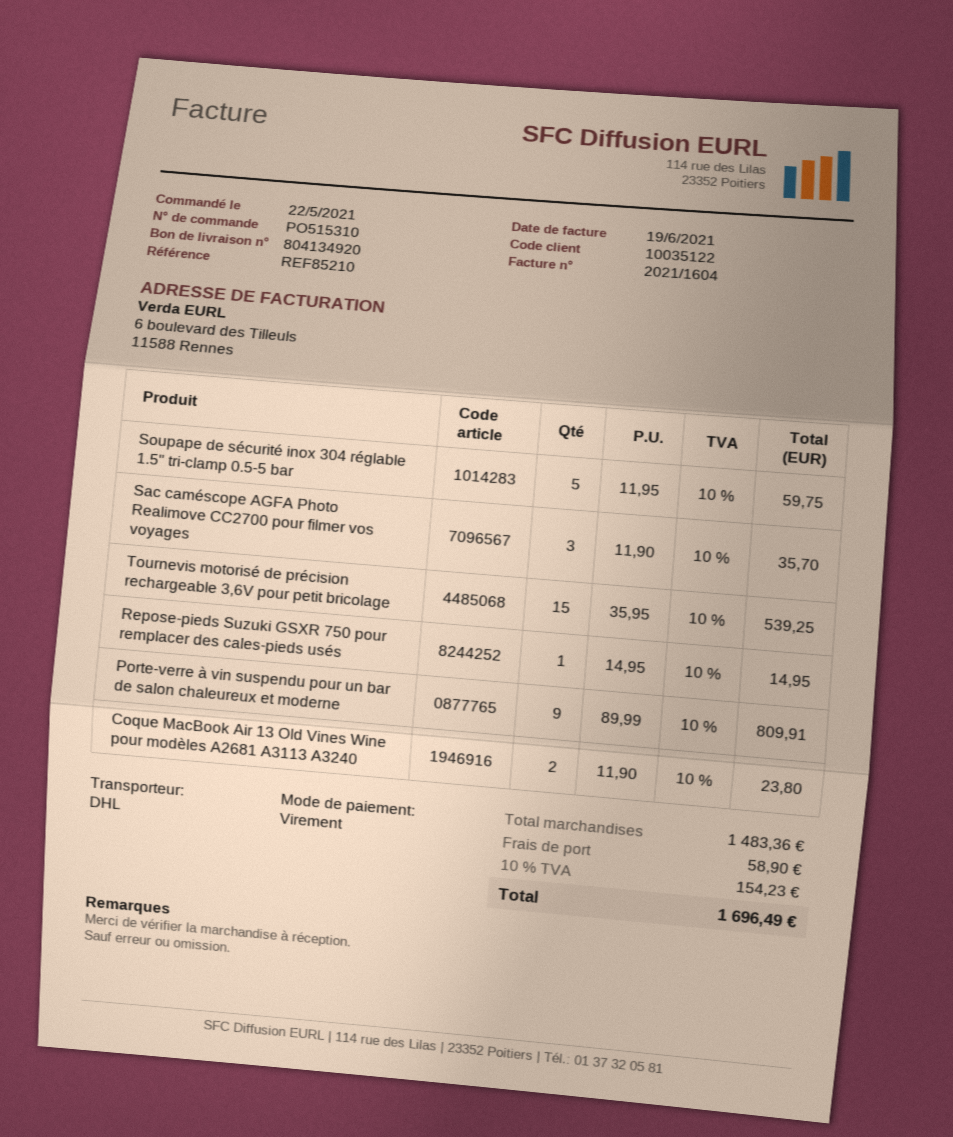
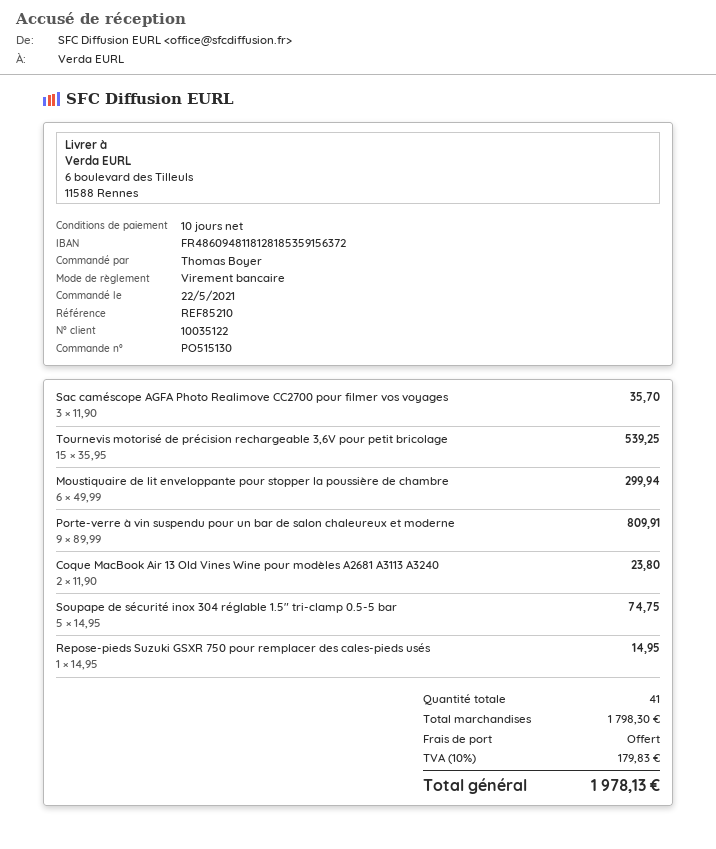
order number: PO515310 -> PO515130
Soupape de sécurité inox 304 réglable 1.5" tri-clamp 0.5-5 bar: 5 x 11.95 = 59.75 -> 5 x 14.95 = 74.75
Moustiquaire de lit enveloppante pour stopper la poussière de chambre: none -> 6 x 49.99 = 299.94
subtotal: 1483.36 -> 1798.30
shipping: 58.90 -> 0.00
tax: 10% = 154.23 -> 10% = 179.83
total: 1696.49 -> 1978.13

